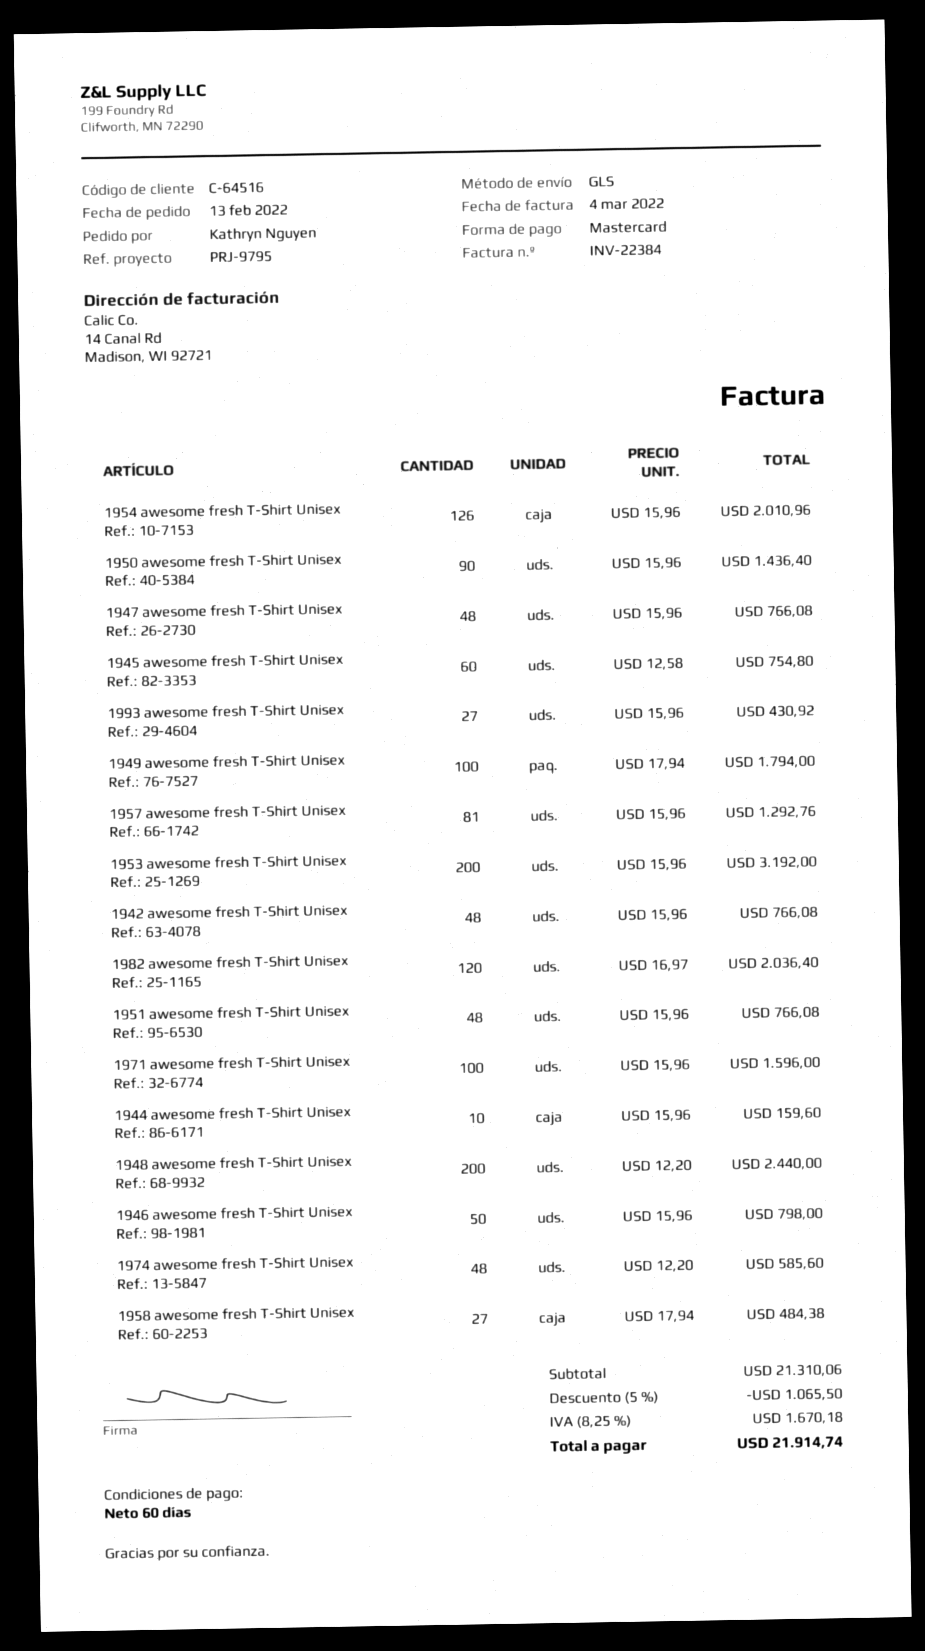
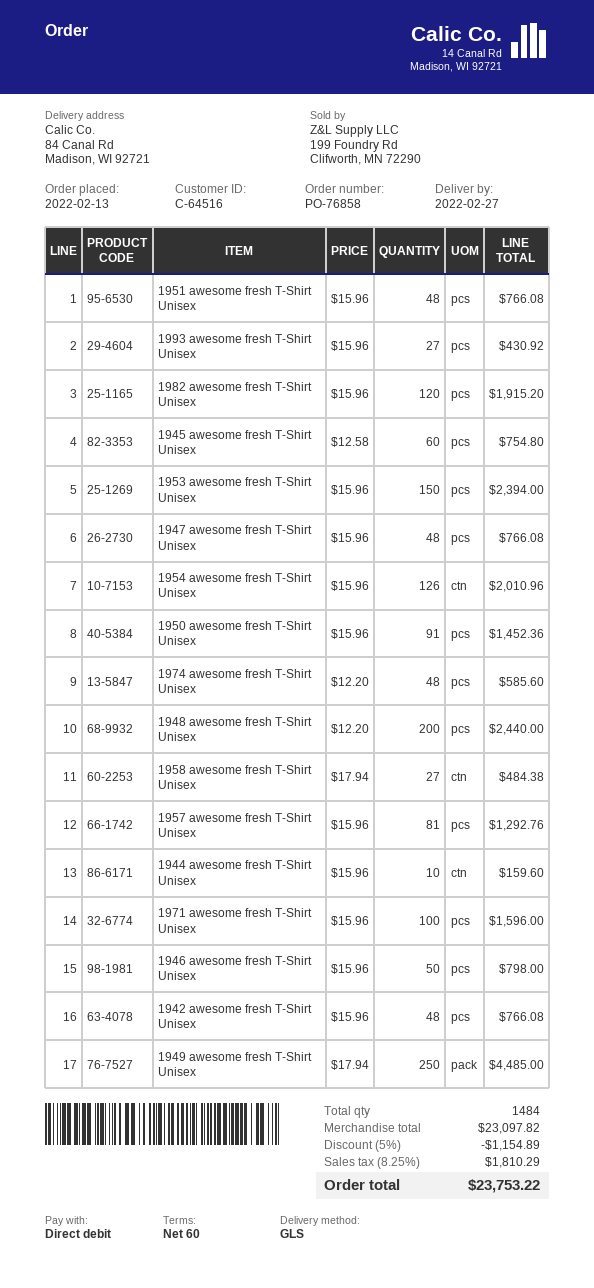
payment method: Mastercard -> direct debit
1950 awesome fresh T-Shirt Unisex: 90 x 15.96 = 1436.40 -> 91 x 15.96 = 1452.36
1949 awesome fresh T-Shirt Unisex: 100 x 17.94 = 1794.00 -> 250 x 17.94 = 4485.00
1953 awesome fresh T-Shirt Unisex: 200 x 15.96 = 3192.00 -> 150 x 15.96 = 2394.00
1982 awesome fresh T-Shirt Unisex: 120 x 16.97 = 2036.40 -> 120 x 15.96 = 1915.20
subtotal: 21310.06 -> 23097.82
discount: 5% = 1065.50 -> 5% = 1154.89
tax: 8.25% = 1670.18 -> 8.25% = 1810.29
total: 21914.74 -> 23753.22

